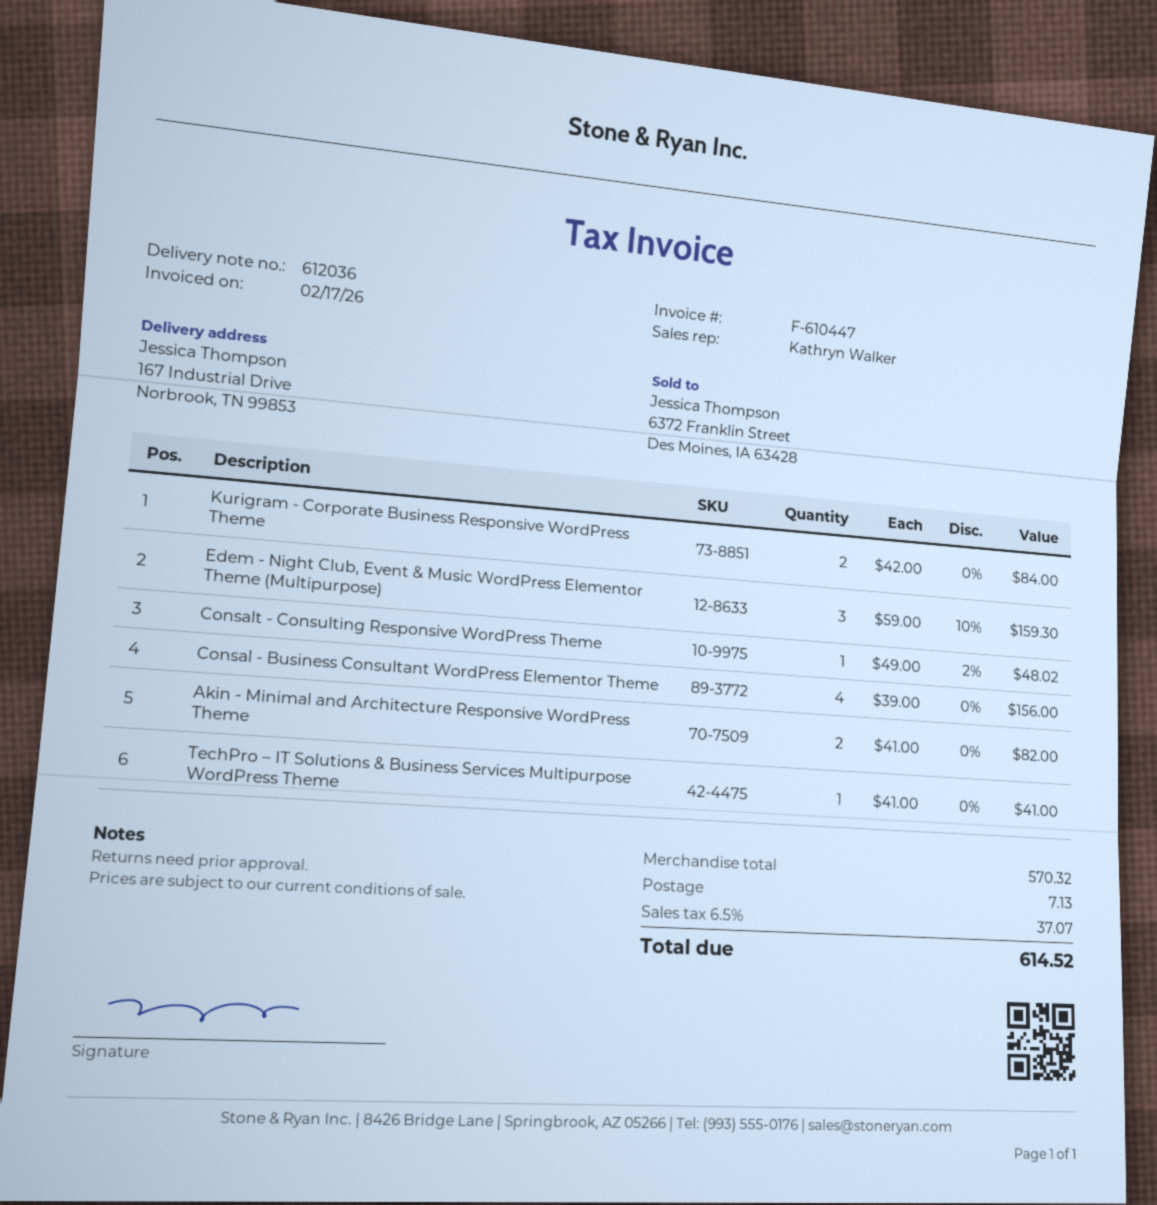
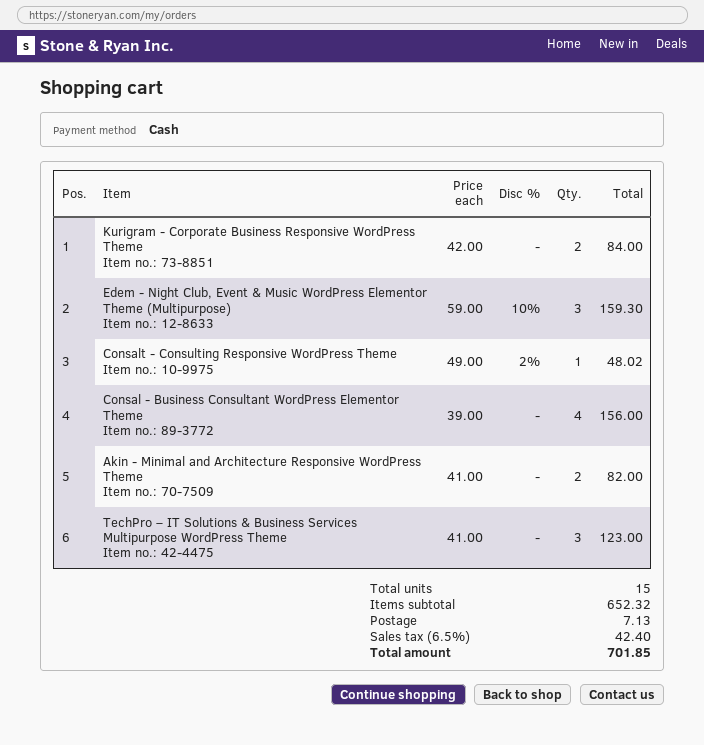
TechPro – IT Solutions & Business Services Multipurpose WordPress Theme: 1 x 41.00 = 41.00 -> 3 x 41.00 = 123.00
subtotal: 570.32 -> 652.32
tax: 6.5% = 37.07 -> 6.5% = 42.40
total: 614.52 -> 701.85

